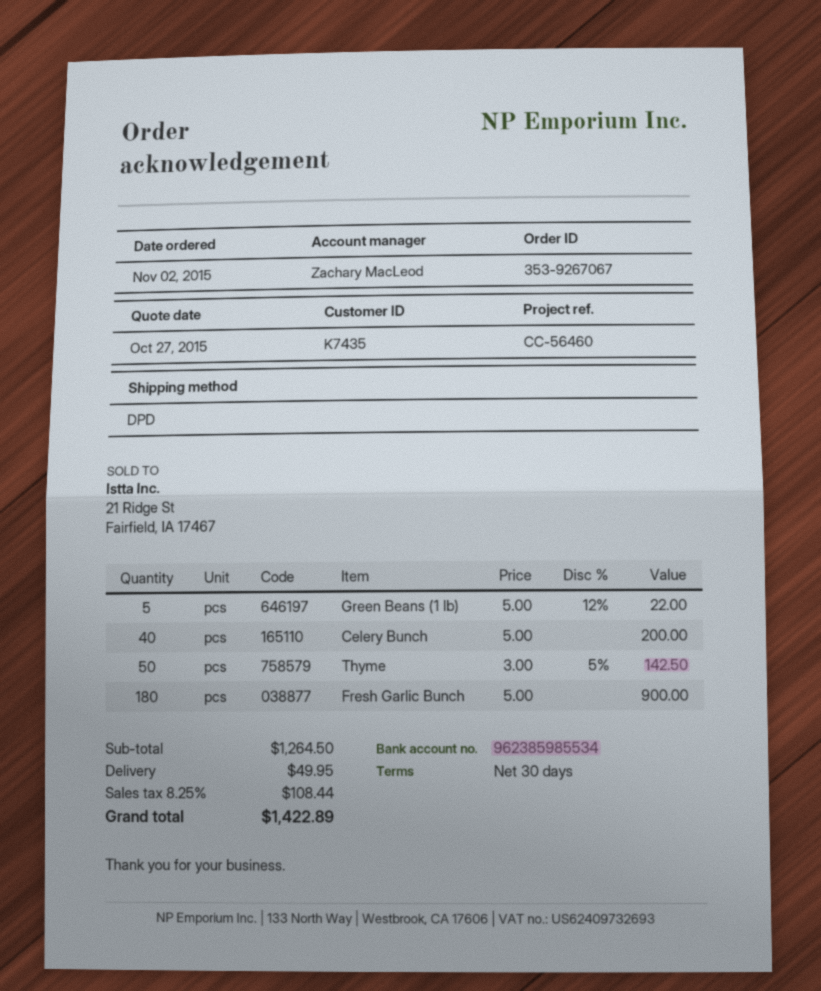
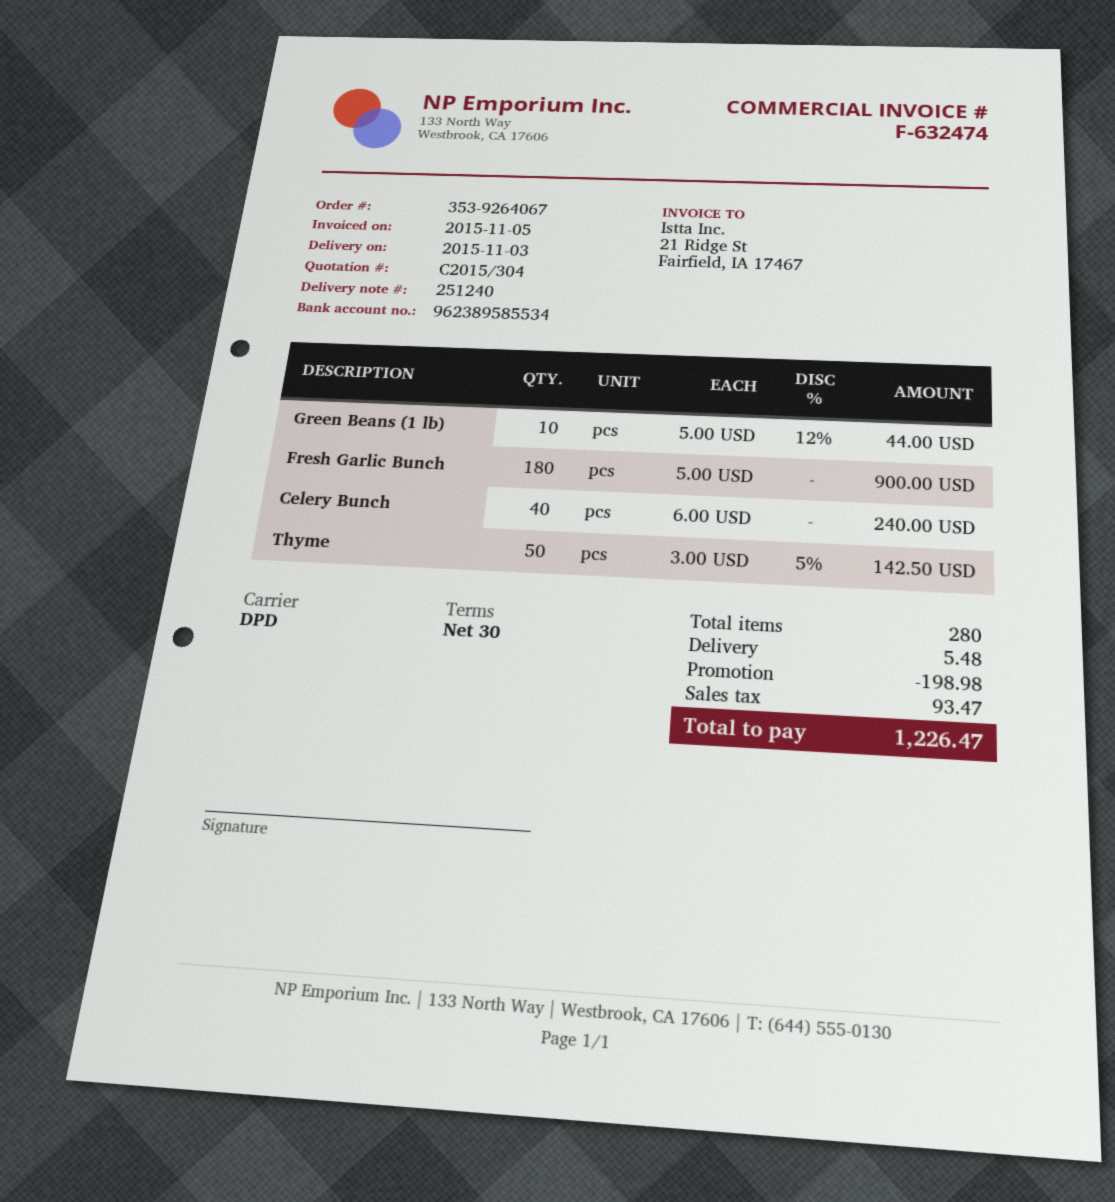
order number: 353-9267067 -> 353-9264067
bank account: 962385985534 -> 962389585534
Green Beans (1 lb): 5 x 5.00 - 12% = 22.00 -> 10 x 5.00 - 12% = 44.00
Celery Bunch: 40 x 5.00 = 200.00 -> 40 x 6.00 = 240.00
discount: none -> 198.98
shipping: 49.95 -> 5.48
tax: 108.44 -> 93.47
total: 1422.89 -> 1226.47

